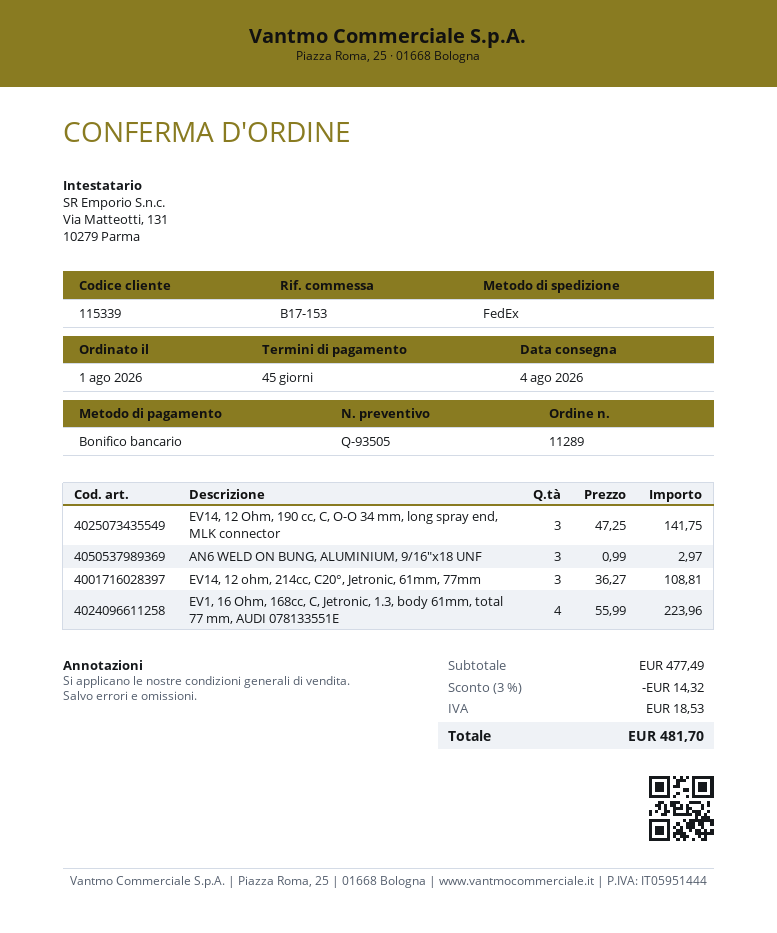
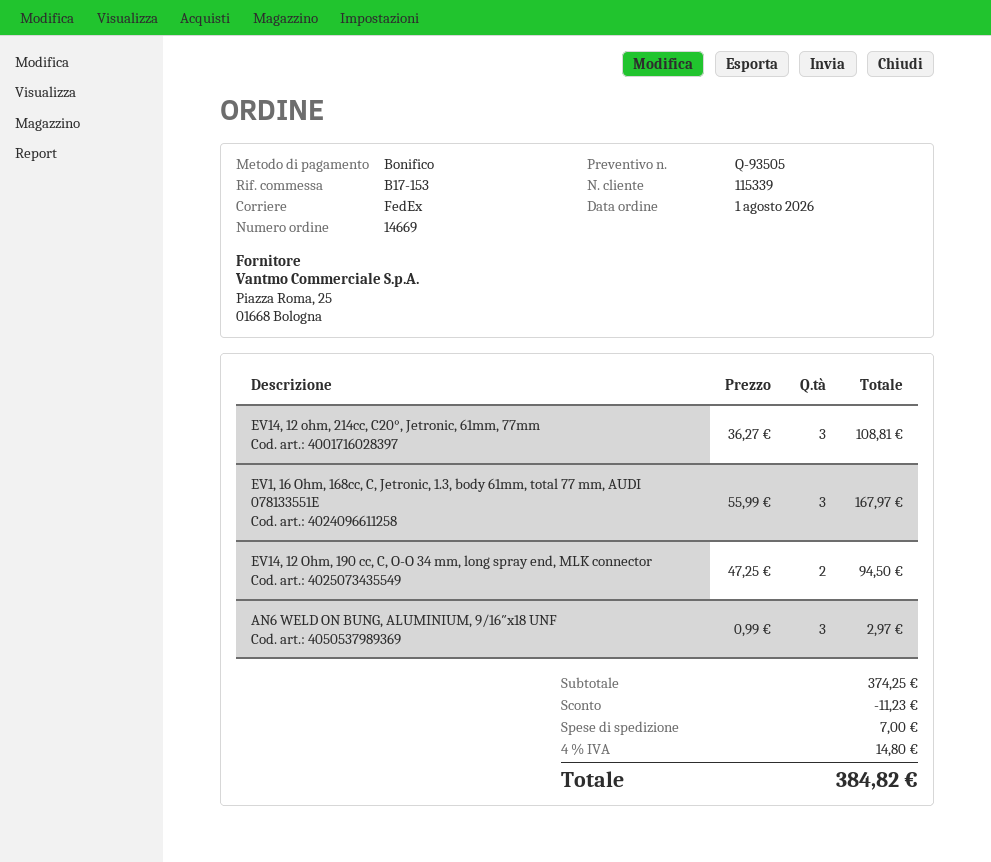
order number: 11289 -> 14669
EV14, 12 Ohm, 190 cc, C, O-O 34 mm, long spray end, MLK connector: 3 x 47.25 = 141.75 -> 2 x 47.25 = 94.50
EV1, 16 Ohm, 168cc, C, Jetronic, 1.3, body 61mm, total 77 mm, AUDI 078133551E: 4 x 55.99 = 223.96 -> 3 x 55.99 = 167.97
subtotal: 477.49 -> 374.25
discount: 14.32 -> 11.23
shipping: none -> 7.00
tax: 18.53 -> 14.80
total: 481.70 -> 384.82

